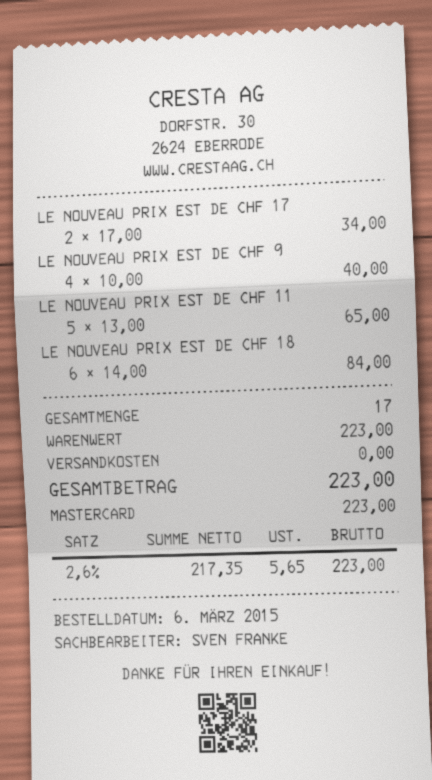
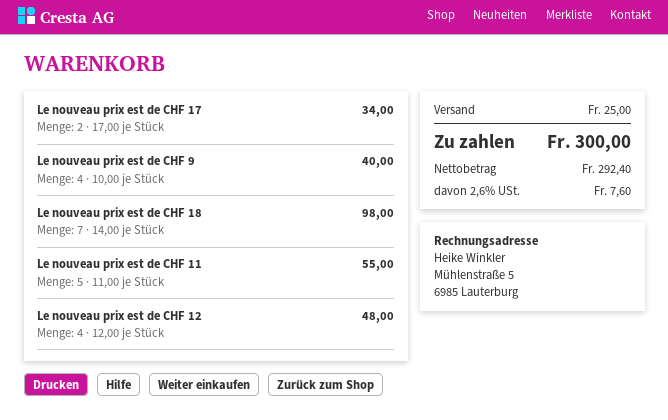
LE NOUVEAU PRIX EST DE CHF 11: 5 x 13.00 = 65.00 -> 5 x 11.00 = 55.00
LE NOUVEAU PRIX EST DE CHF 18: 6 x 14.00 = 84.00 -> 7 x 14.00 = 98.00
Le nouveau prix est de CHF 12: none -> 4 x 12.00 = 48.00
shipping: 0.00 -> 25.00
net: 217.35 -> 292.40
tax: 2.6% = 5.65 -> 2.6% = 7.60
total: 223.00 -> 300.00

